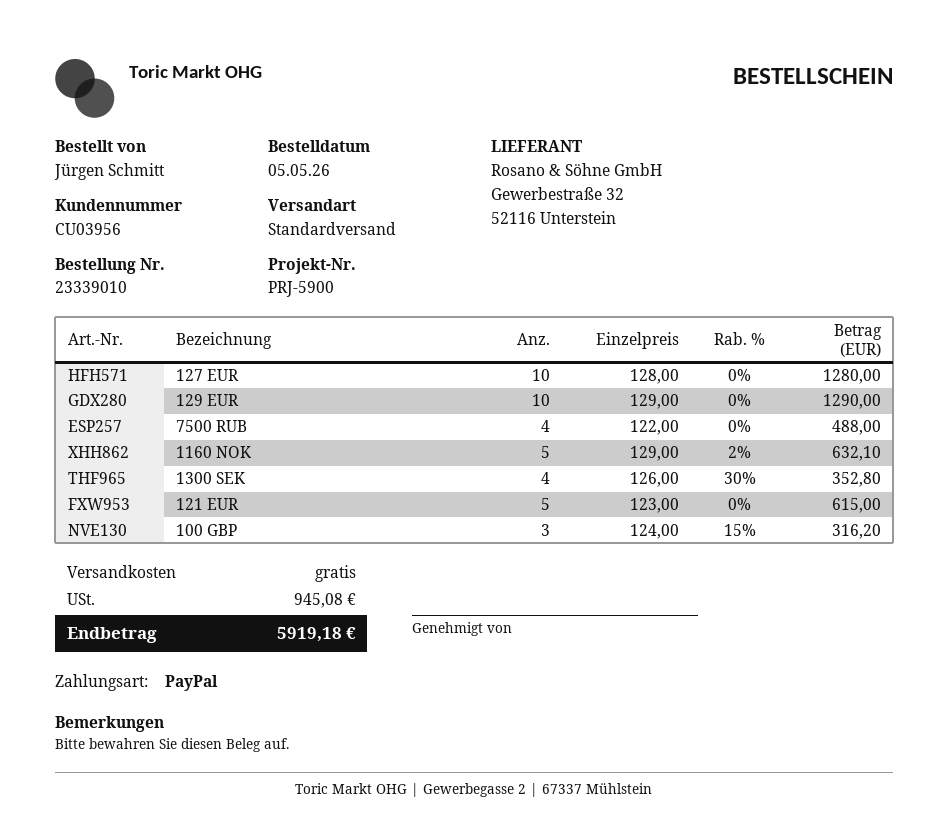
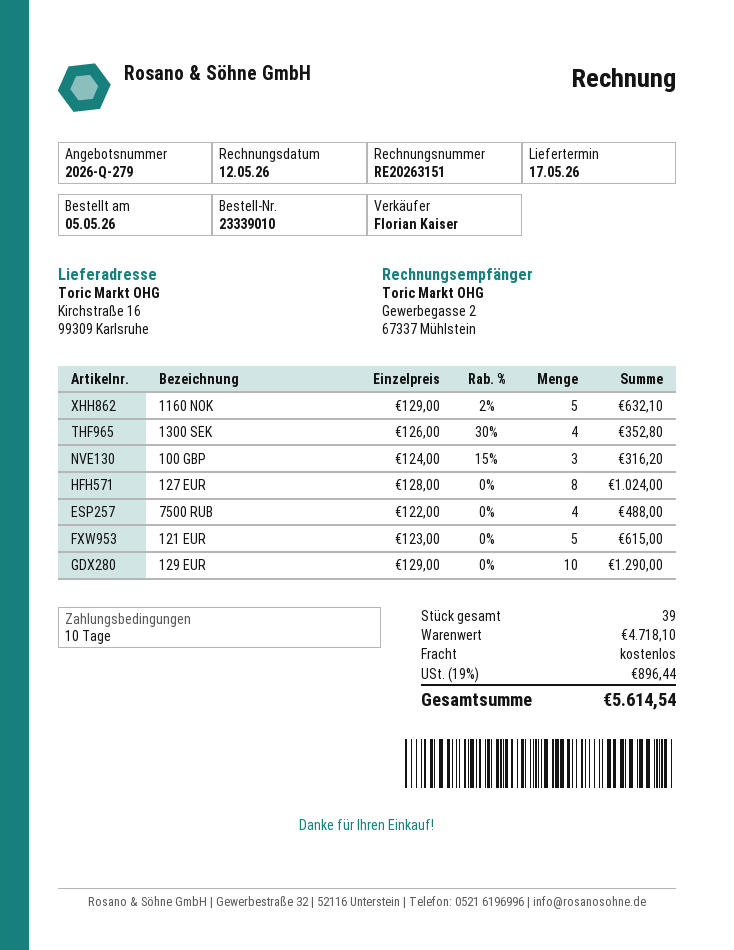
127 EUR: 10 x 128.00 = 1280.00 -> 8 x 128.00 = 1024.00
tax: 945.08 -> 896.44
total: 5919.18 -> 5614.54

